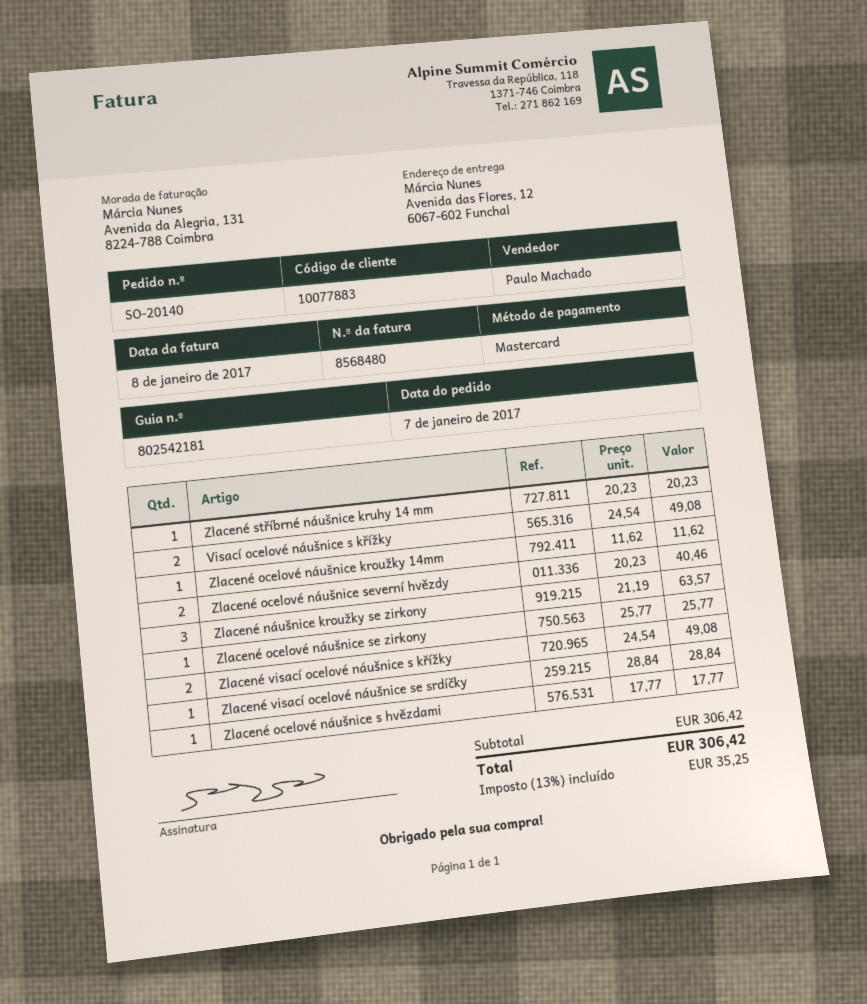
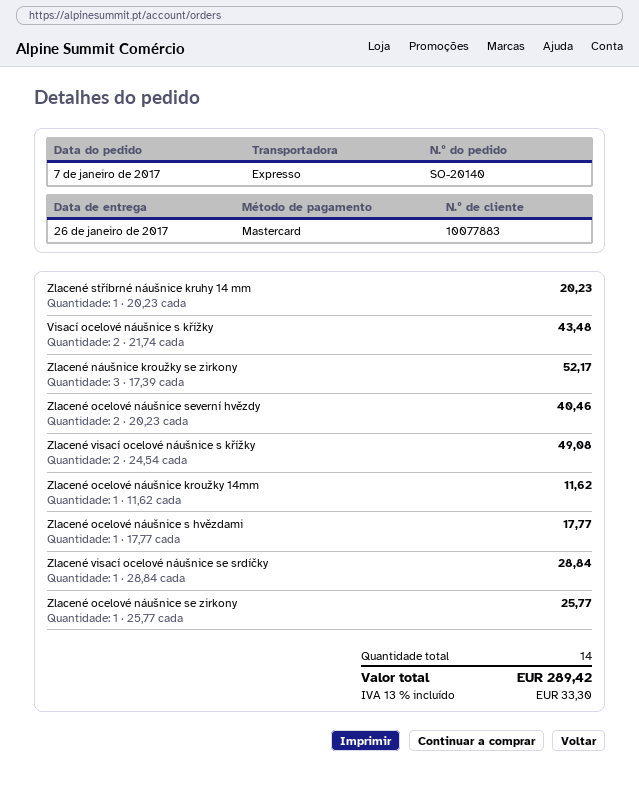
Visací ocelové náušnice s křížky: 2 x 24.54 = 49.08 -> 2 x 21.74 = 43.48
Zlacené náušnice kroužky se zirkony: 3 x 21.19 = 63.57 -> 3 x 17.39 = 52.17
tax: 13% = 35.25 -> 13% = 33.30
total: 306.42 -> 289.42

